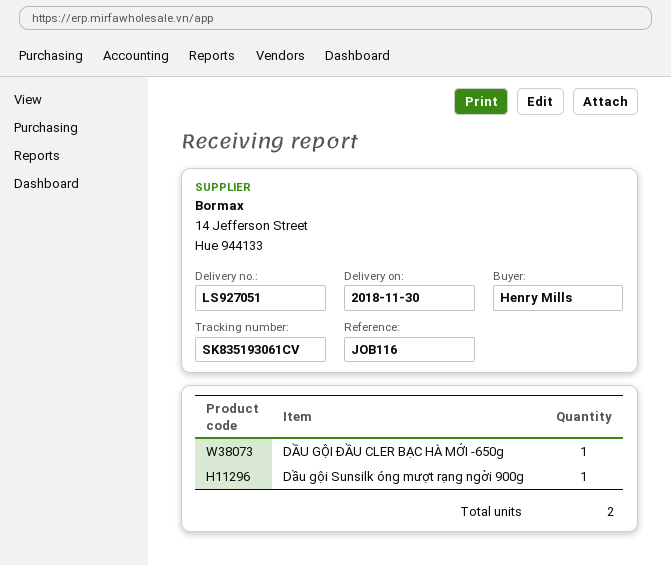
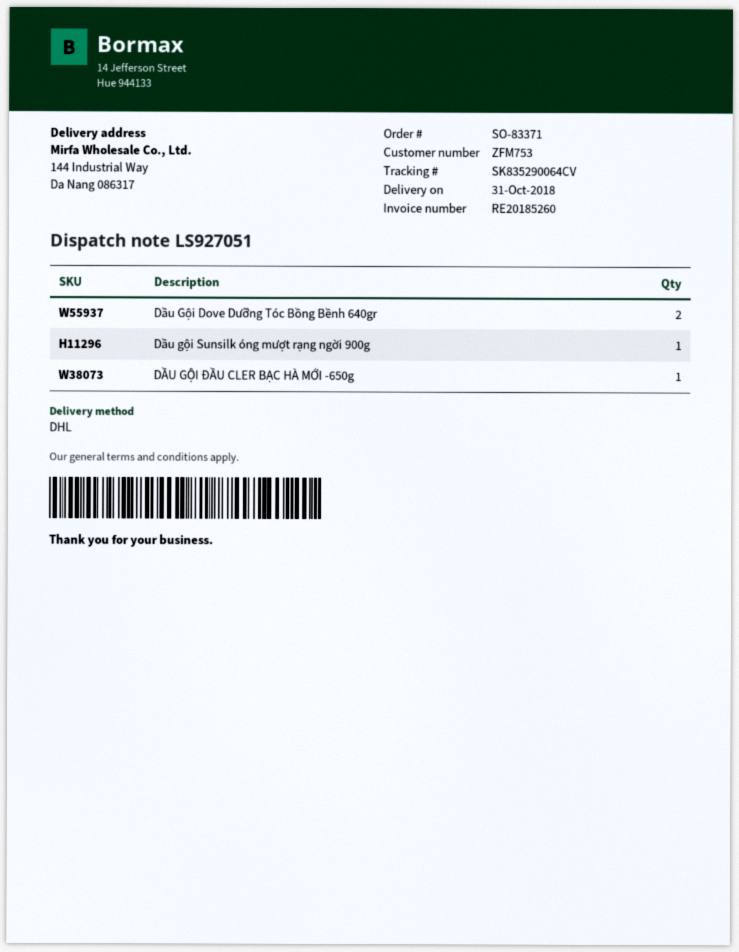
delivery date: 2018-11-30 -> 2018-10-31
tracking number: SK835193061CV -> SK835290064CV
Dầu Gội Dove Dưỡng Tóc Bồng Bềnh 640gr: none -> 2

